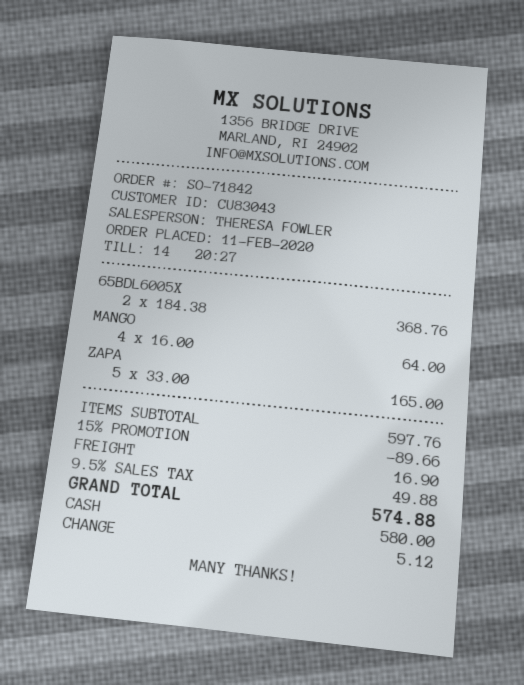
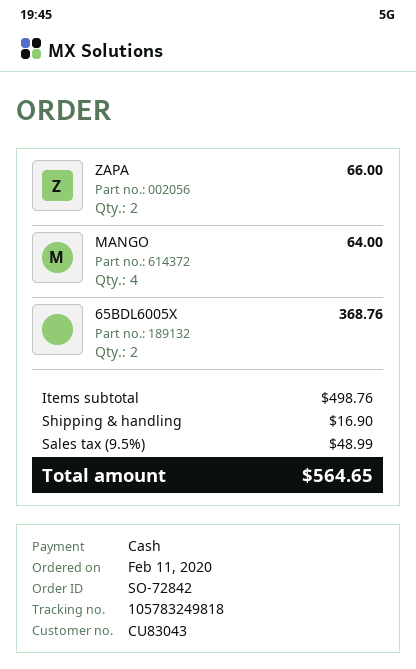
order number: SO-71842 -> SO-72842
ZAPA: 5 for 165.00 -> 2 for 66.00
subtotal: 597.76 -> 498.76
discount: 15% = 89.66 -> none
tax: 9.5% = 49.88 -> 9.5% = 48.99
total: 574.88 -> 564.65

